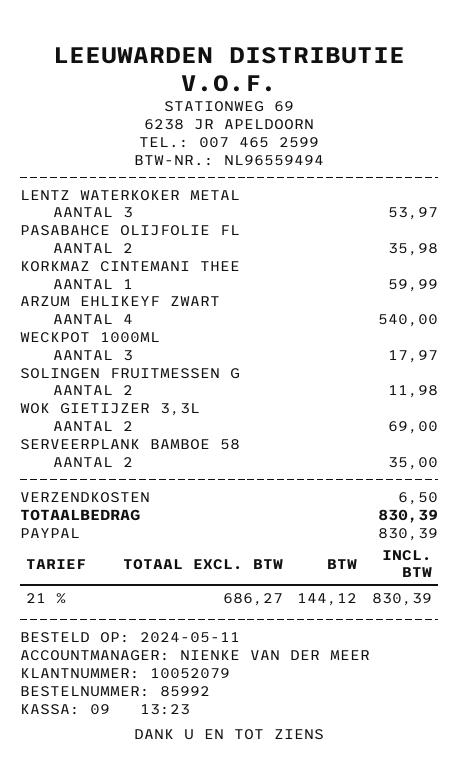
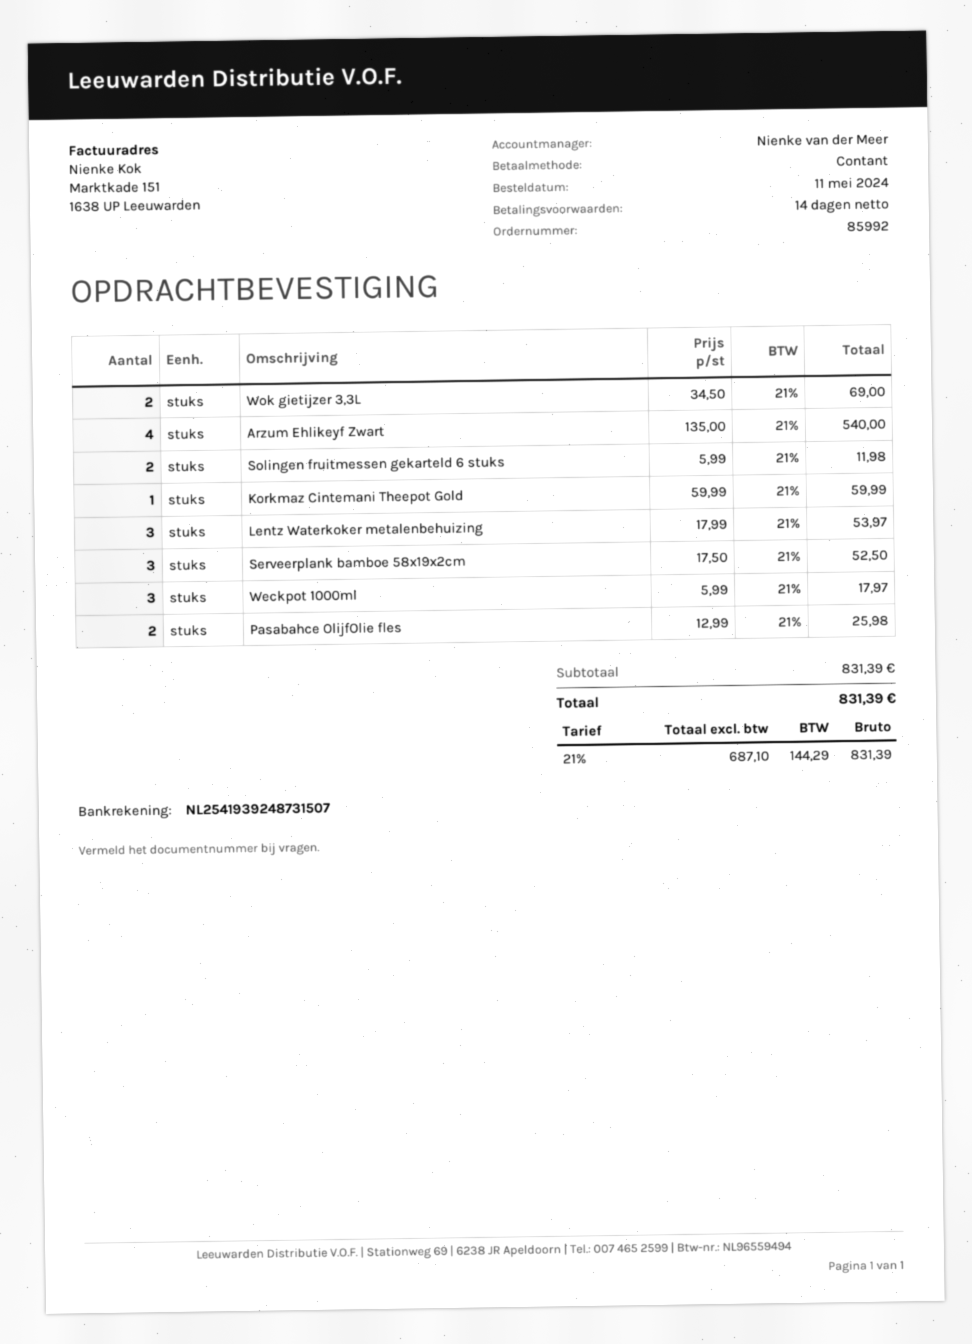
payment method: PayPal -> cash
PASABAHCE OLIJFOLIE FL: 2 for 35.98 -> 2 for 25.98
SERVEERPLANK BAMBOE 58: 2 for 35.00 -> 3 for 52.50
shipping: 6.50 -> none
net: 686.27 -> 687.10
tax: 21% = 144.12 -> 21% = 144.29
total: 830.39 -> 831.39

